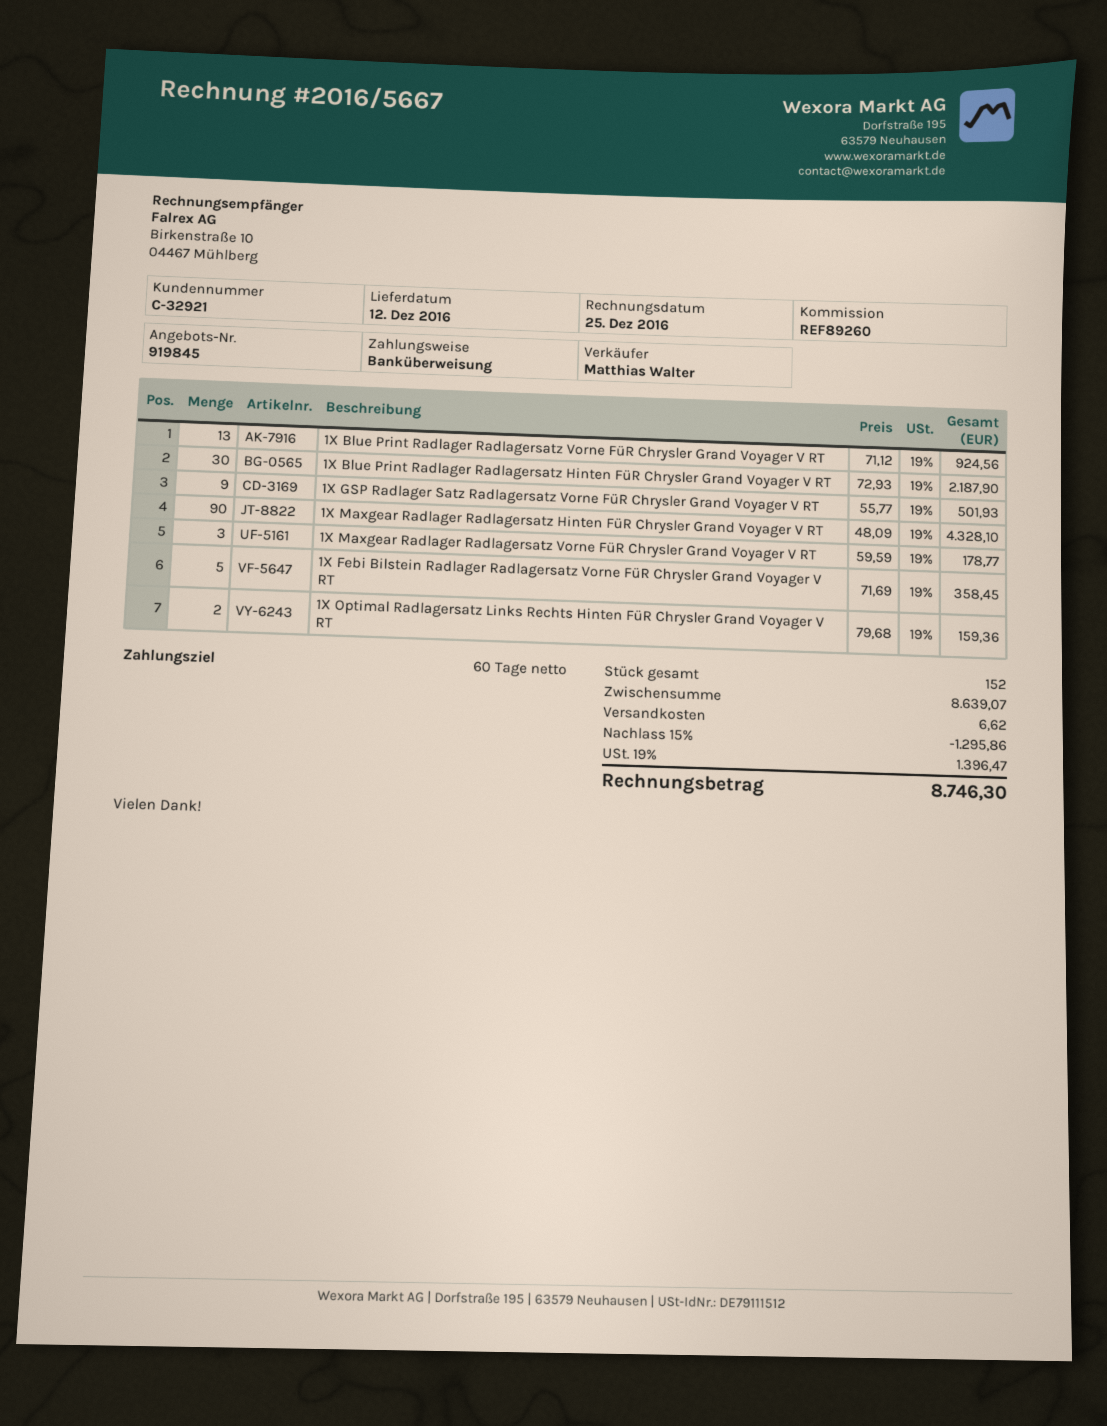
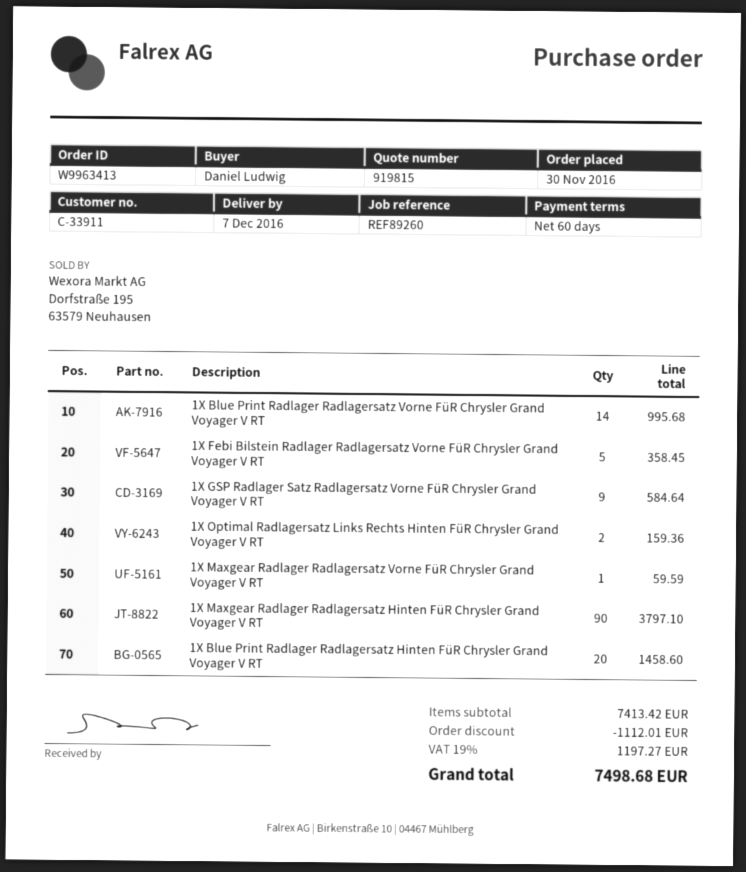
quote number: 919845 -> 919815
delivery date: 2016-12-12 -> 2016-12-07
customer number: C-32921 -> C-33911
1X Blue Print Radlager Radlagersatz Vorne FüR Chrysler Grand Voyager V RT: 13 for 924.56 -> 14 for 995.68
1X Blue Print Radlager Radlagersatz Hinten FüR Chrysler Grand Voyager V RT: 30 for 2187.90 -> 20 for 1458.60
1X GSP Radlager Satz Radlagersatz Vorne FüR Chrysler Grand Voyager V RT: 9 for 501.93 -> 9 for 584.64
1X Maxgear Radlager Radlagersatz Hinten FüR Chrysler Grand Voyager V RT: 90 for 4328.10 -> 90 for 3797.10
1X Maxgear Radlager Radlagersatz Vorne FüR Chrysler Grand Voyager V RT: 3 for 178.77 -> 1 for 59.59
subtotal: 8639.07 -> 7413.42
discount: 1295.86 -> 1112.01
shipping: 6.62 -> none
tax: 19% = 1396.47 -> 19% = 1197.27
total: 8746.30 -> 7498.68

